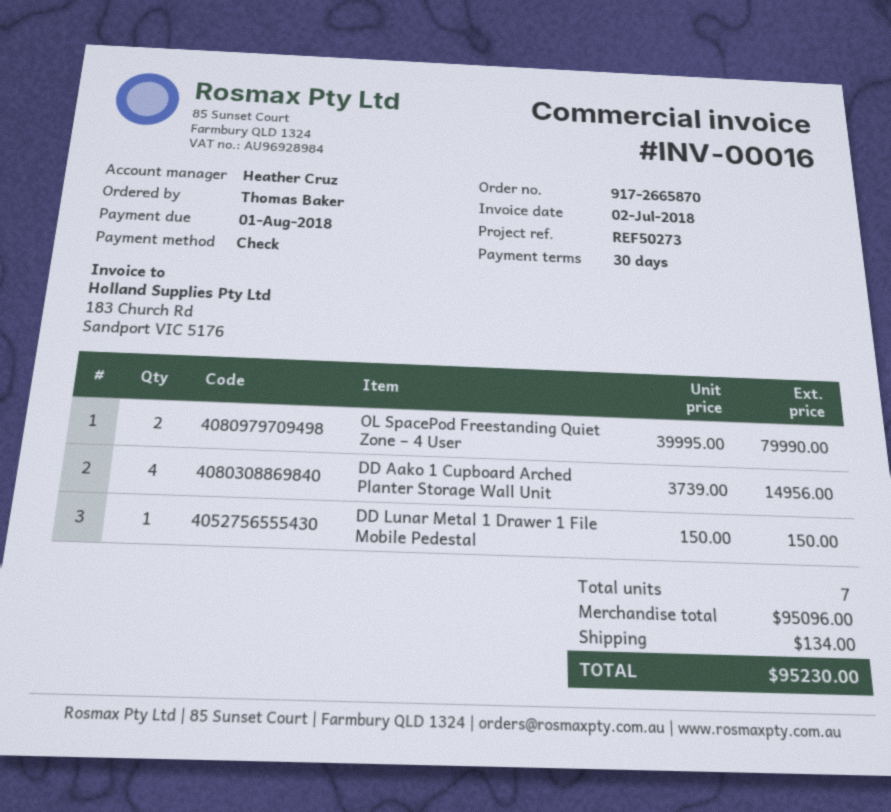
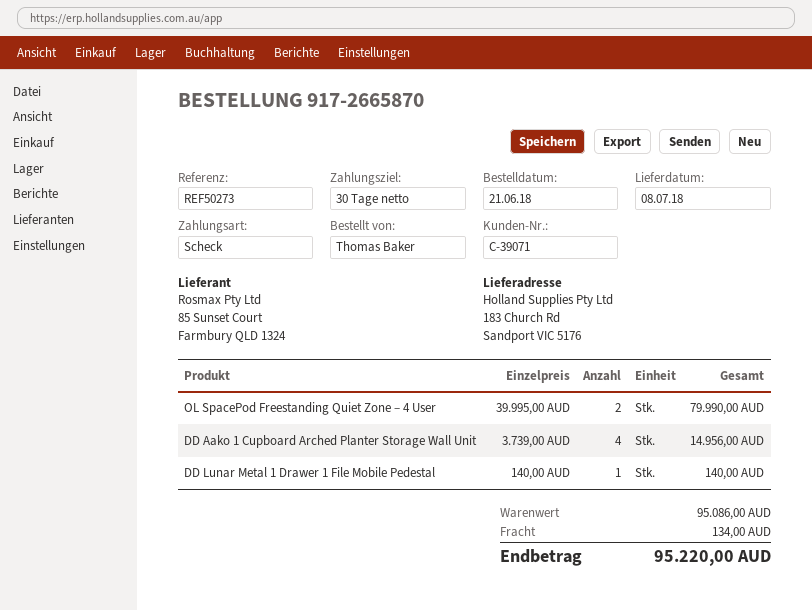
DD Lunar Metal 1 Drawer 1 File Mobile Pedestal: 1 x 150.00 = 150.00 -> 1 x 140.00 = 140.00
subtotal: 95096.00 -> 95086.00
total: 95230.00 -> 95220.00

